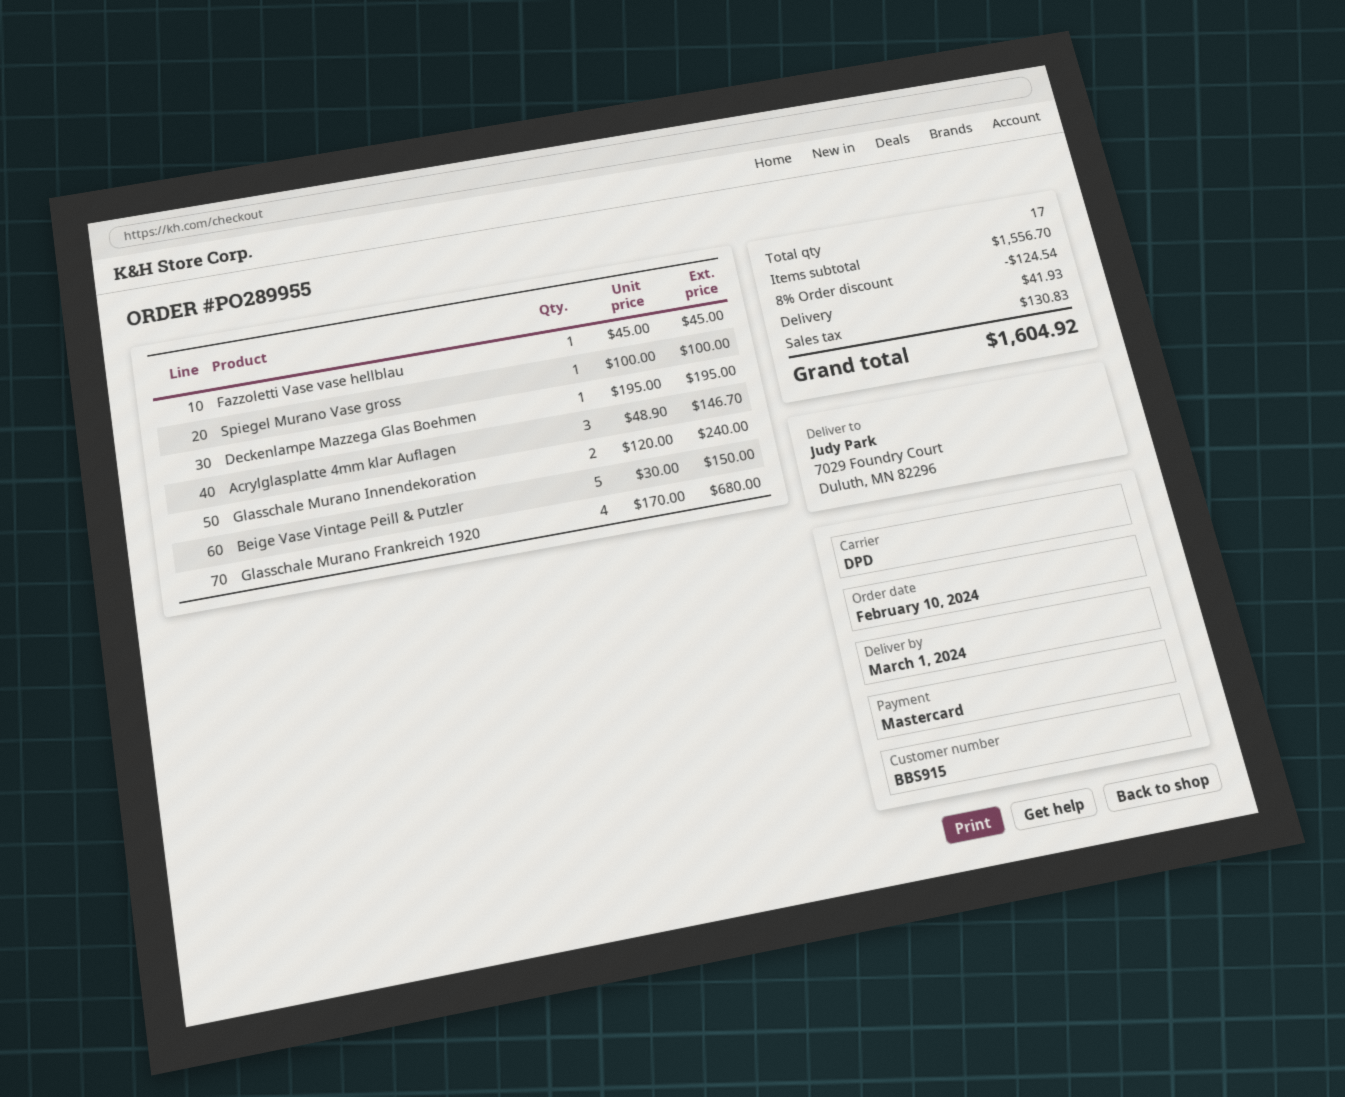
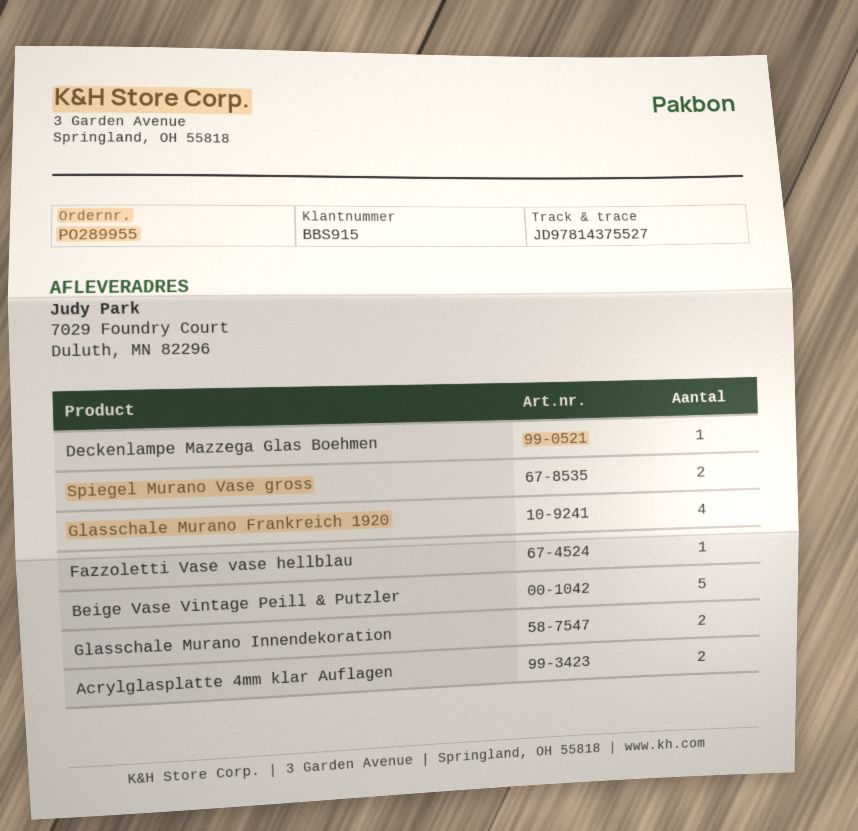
Spiegel Murano Vase gross: 1 -> 2
Acrylglasplatte 4mm klar Auflagen: 3 -> 2

